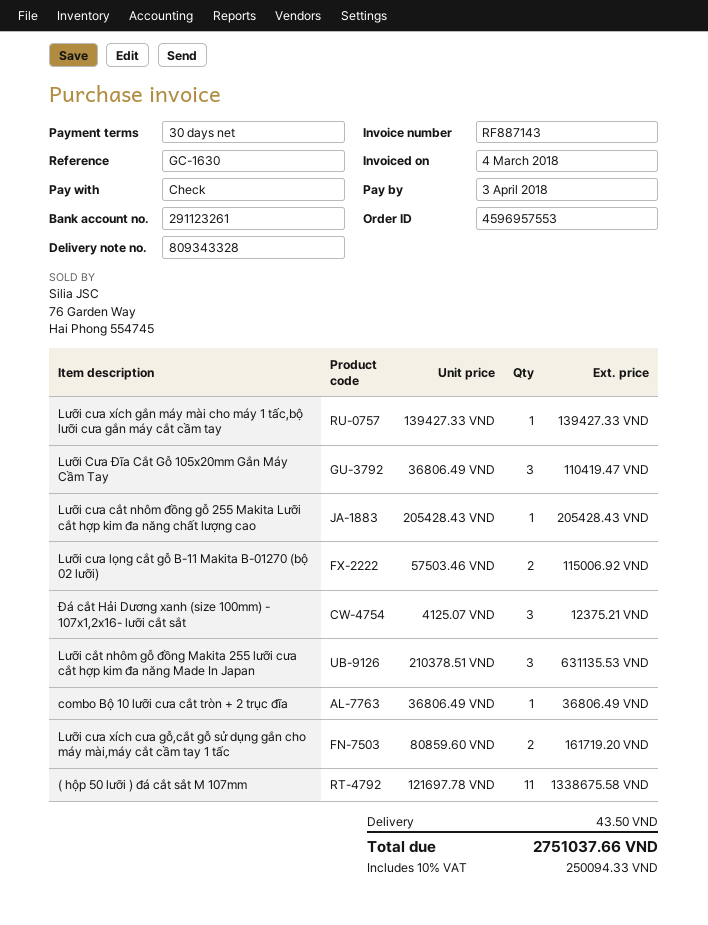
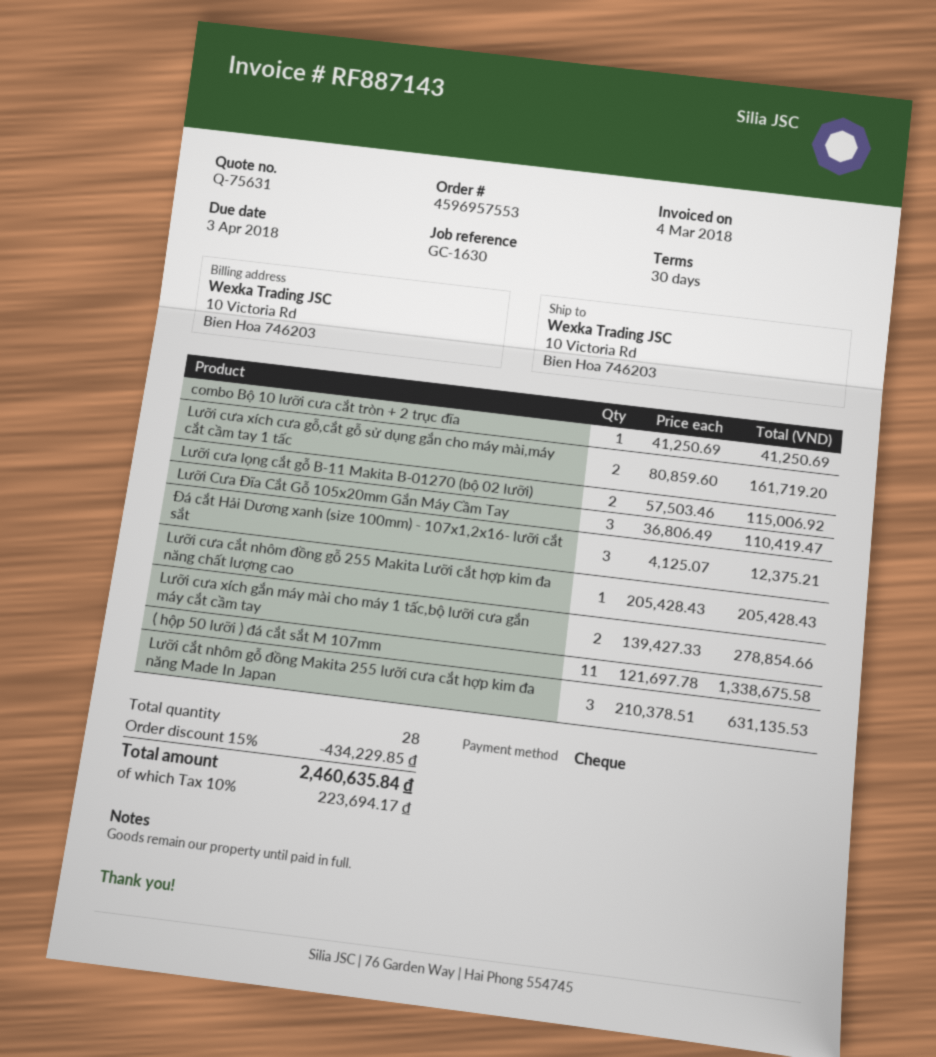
Lưỡi cưa xích gắn máy mài cho máy 1 tấc,bộ lưỡi cưa gắn máy cắt cầm tay: 1 x 139427.33 = 139427.33 -> 2 x 139427.33 = 278854.66
combo Bộ 10 lưỡi cưa cắt tròn + 2 trục đĩa: 1 x 36806.49 = 36806.49 -> 1 x 41250.69 = 41250.69
discount: none -> 15% = 434229.85
shipping: 43.50 -> none
tax: 10% = 250094.33 -> 10% = 223694.17
total: 2751037.66 -> 2460635.84

